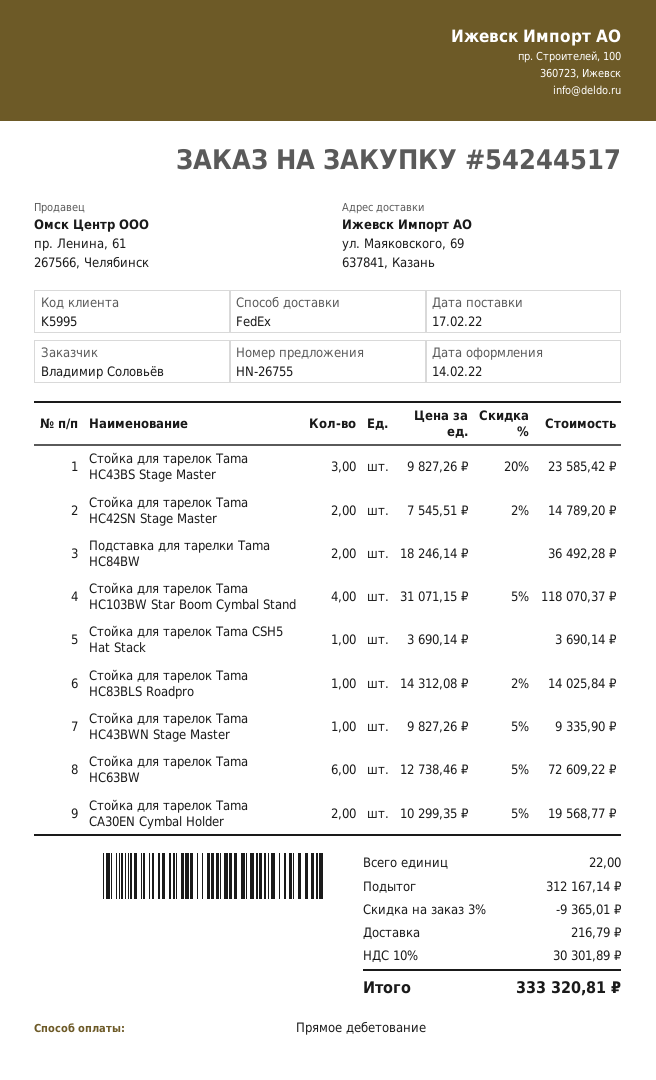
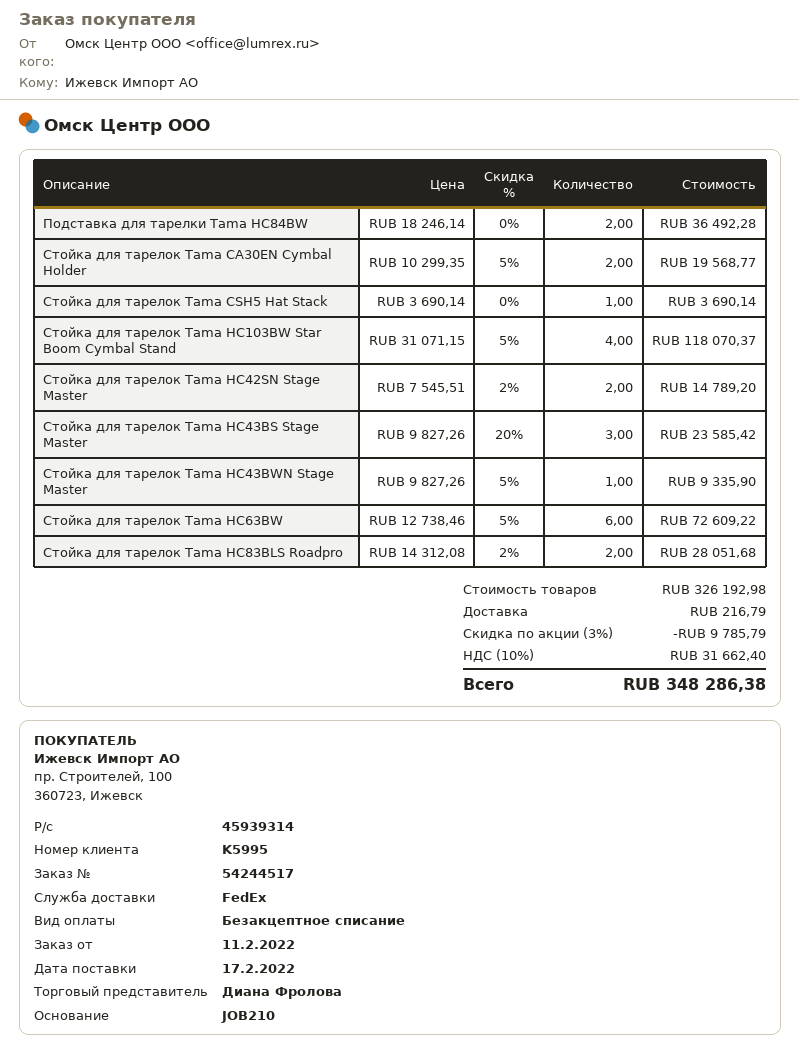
order date: 2022-02-14 -> 2022-02-11
Стойка для тарелок Tama HC83BLS Roadpro: 1 x 14312.08 - 2% = 14025.84 -> 2 x 14312.08 - 2% = 28051.68
subtotal: 312167.14 -> 326192.98
discount: 3% = 9365.01 -> 3% = 9785.79
tax: 10% = 30301.89 -> 10% = 31662.40
total: 333320.81 -> 348286.38

